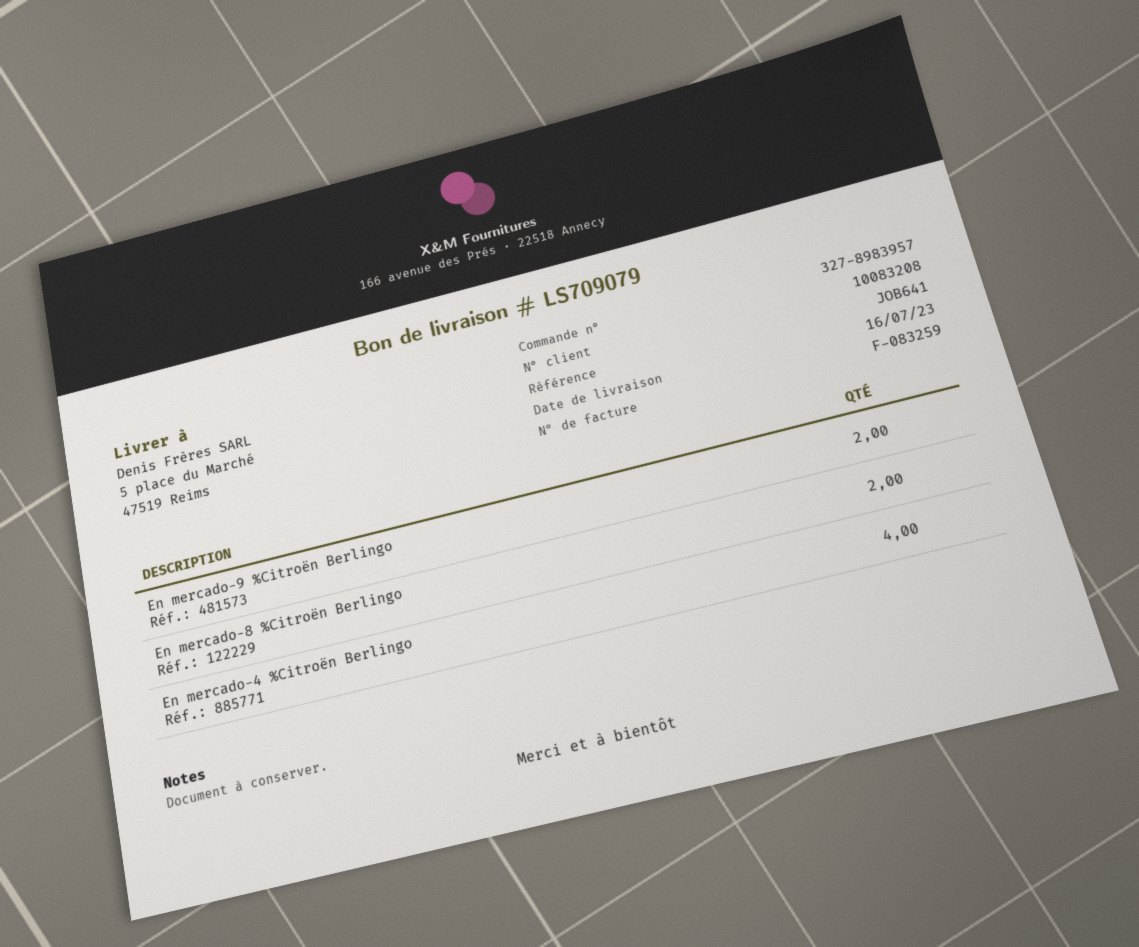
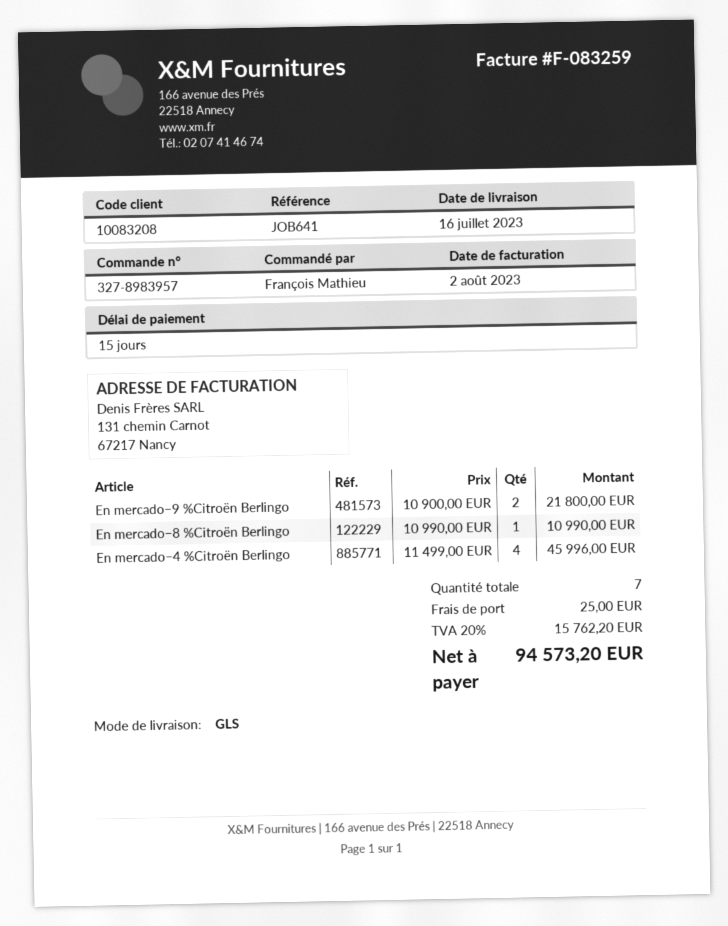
En mercado−8 %Citroën Berlingo: 2 -> 1

